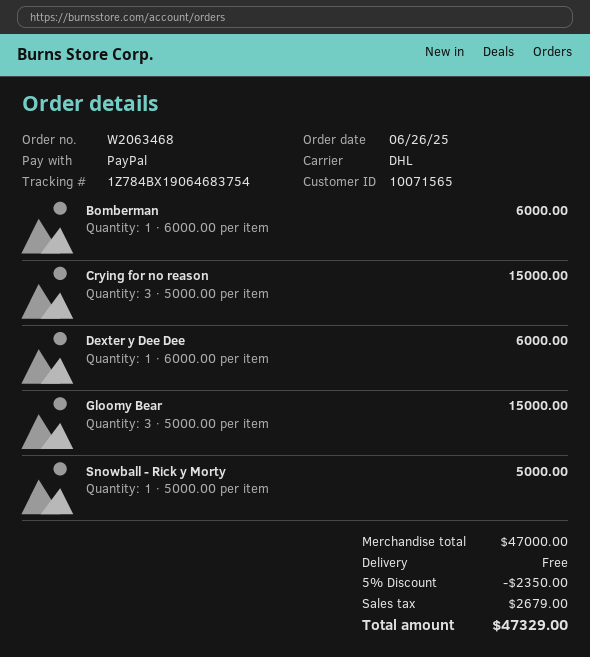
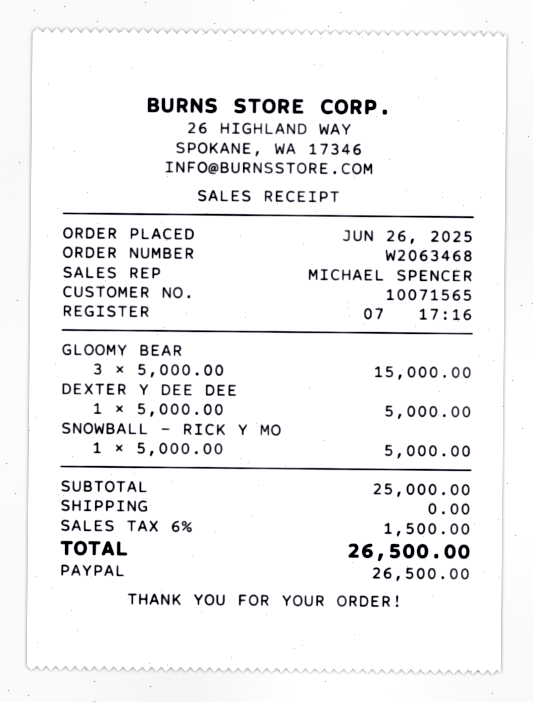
Bomberman: 1 x 6000.00 = 6000.00 -> none
Crying for no reason: 3 x 5000.00 = 15000.00 -> none
Dexter y Dee Dee: 1 x 6000.00 = 6000.00 -> 1 x 5000.00 = 5000.00
subtotal: 47000.00 -> 25000.00
discount: 5% = 2350.00 -> none
tax: 2679.00 -> 1500.00
total: 47329.00 -> 26500.00

